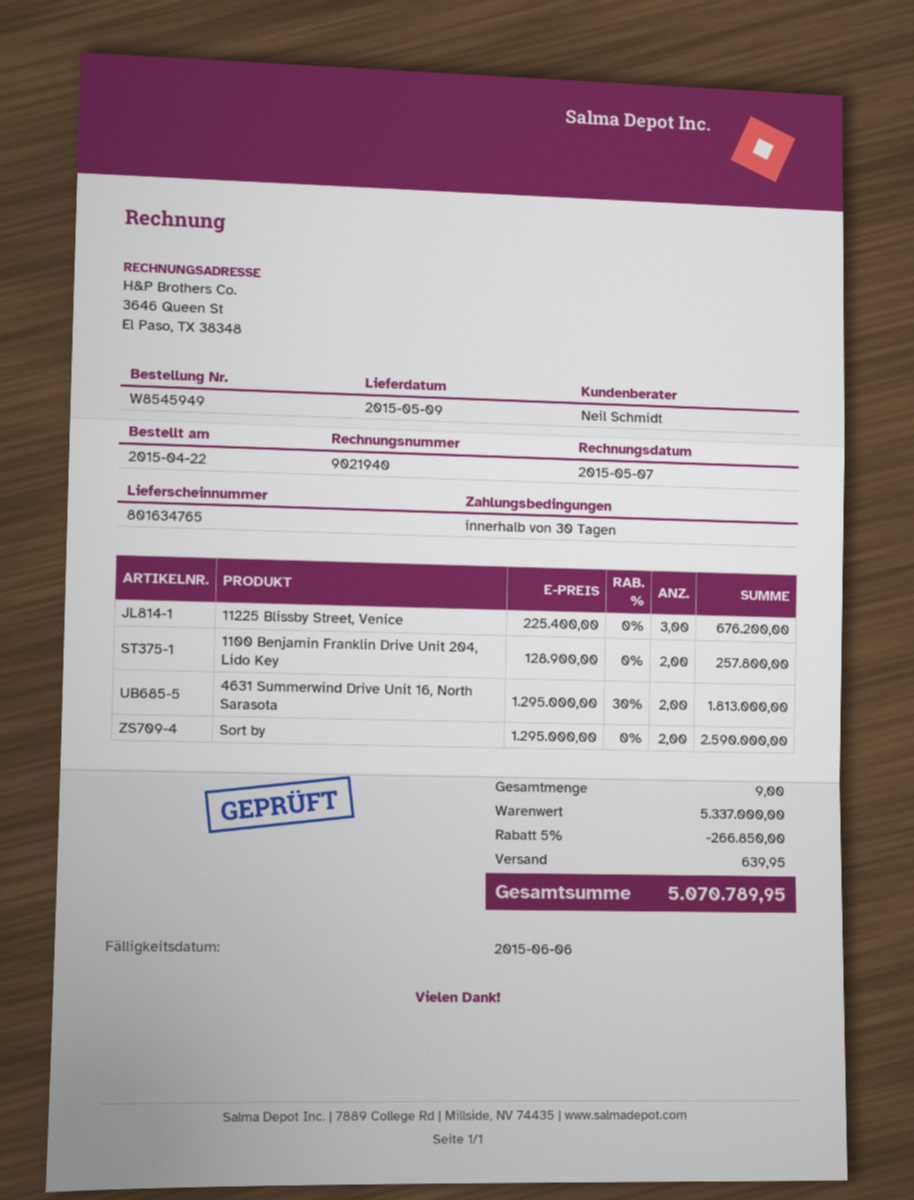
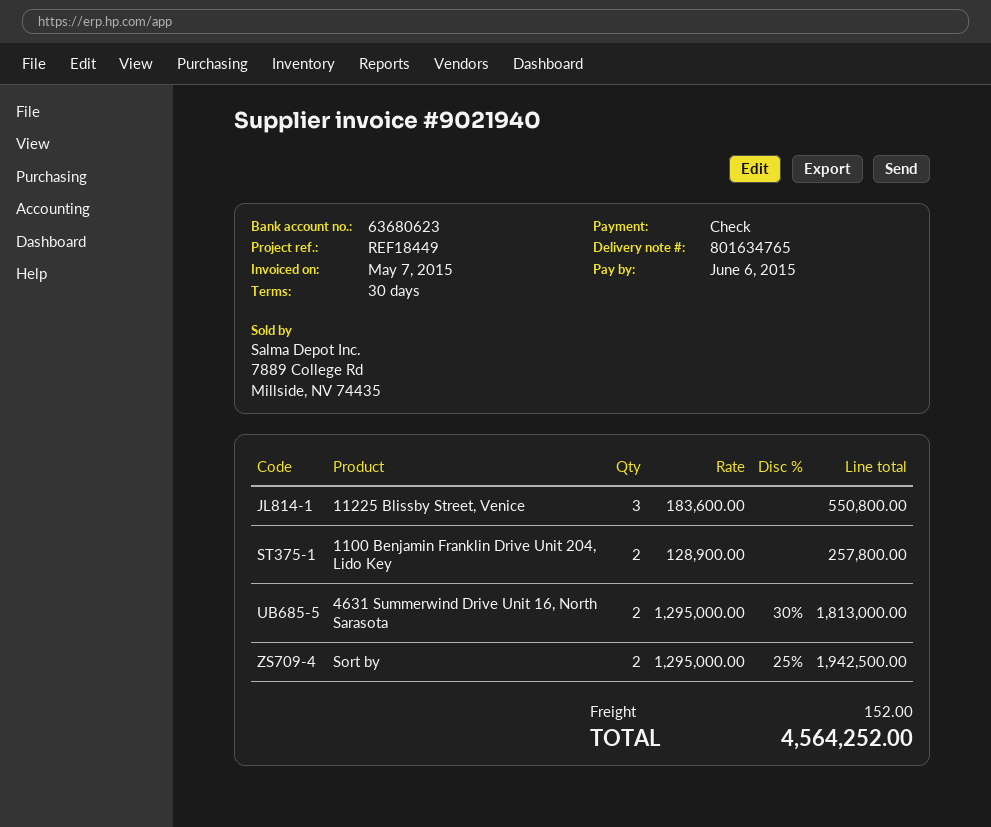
11225 Blissby Street, Venice: 3 x 225400.00 = 676200.00 -> 3 x 183600.00 = 550800.00
Sort by: 2 x 1295000.00 = 2590000.00 -> 2 x 1295000.00 - 25% = 1942500.00
discount: 5% = 266850.00 -> none
shipping: 639.95 -> 152.00
total: 5070789.95 -> 4564252.00

